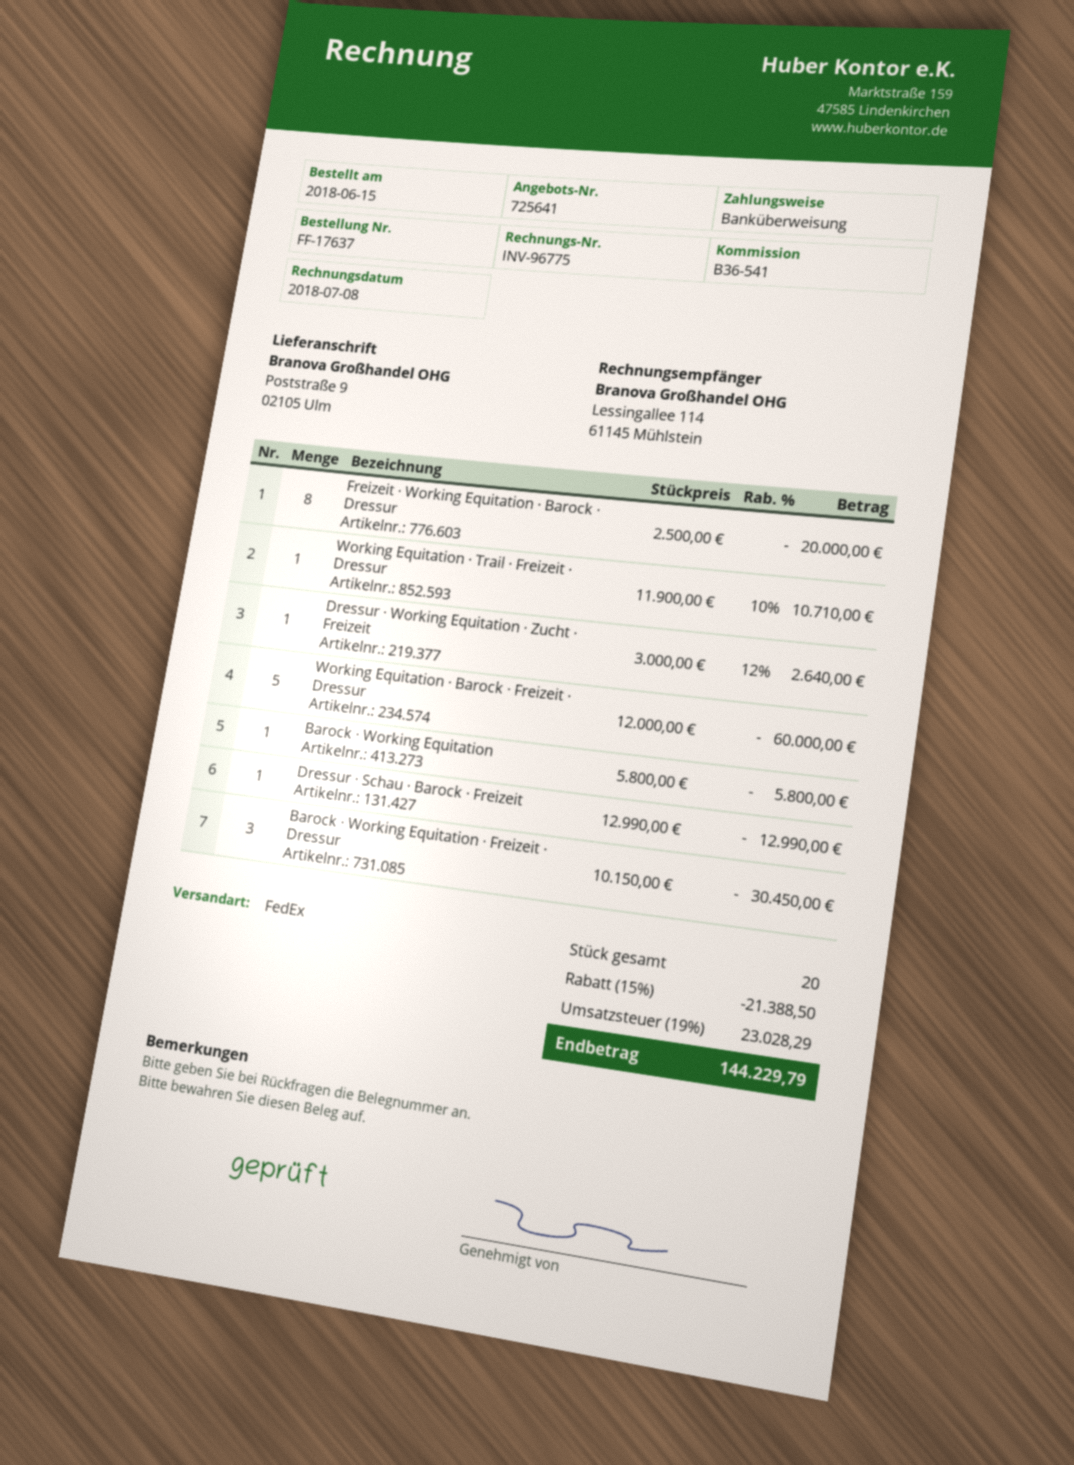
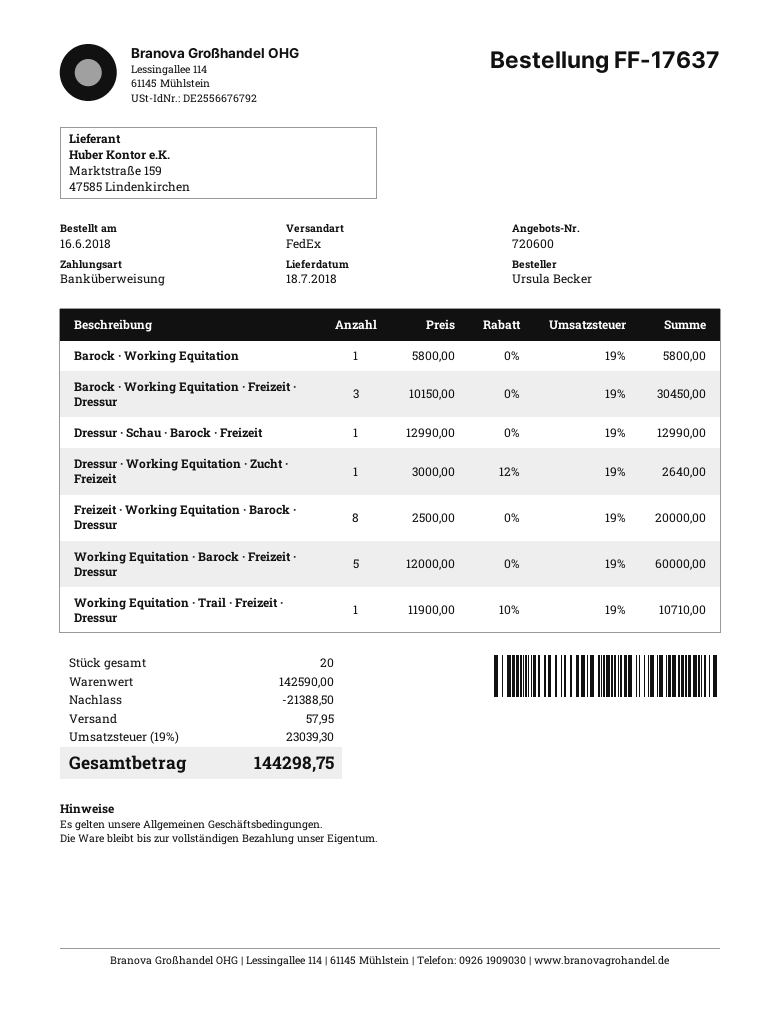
quote number: 725641 -> 720600
order date: 2018-06-15 -> 2018-06-16
shipping: none -> 57.95
tax: 19% = 23028.29 -> 19% = 23039.30
total: 144229.79 -> 144298.75

